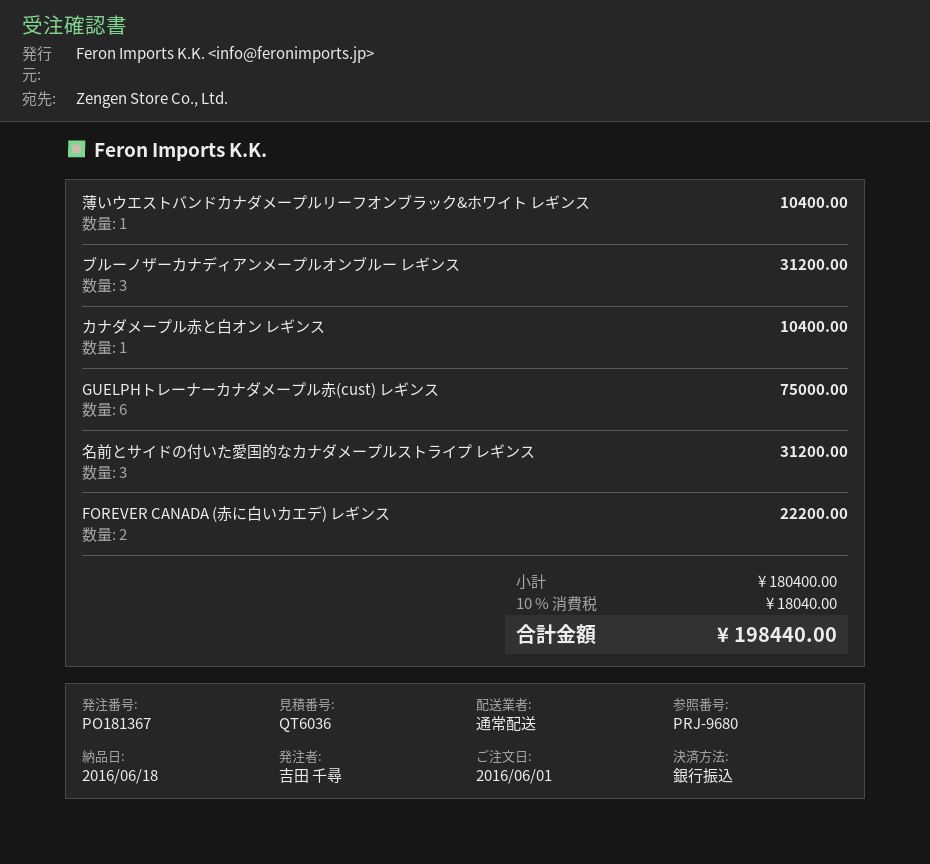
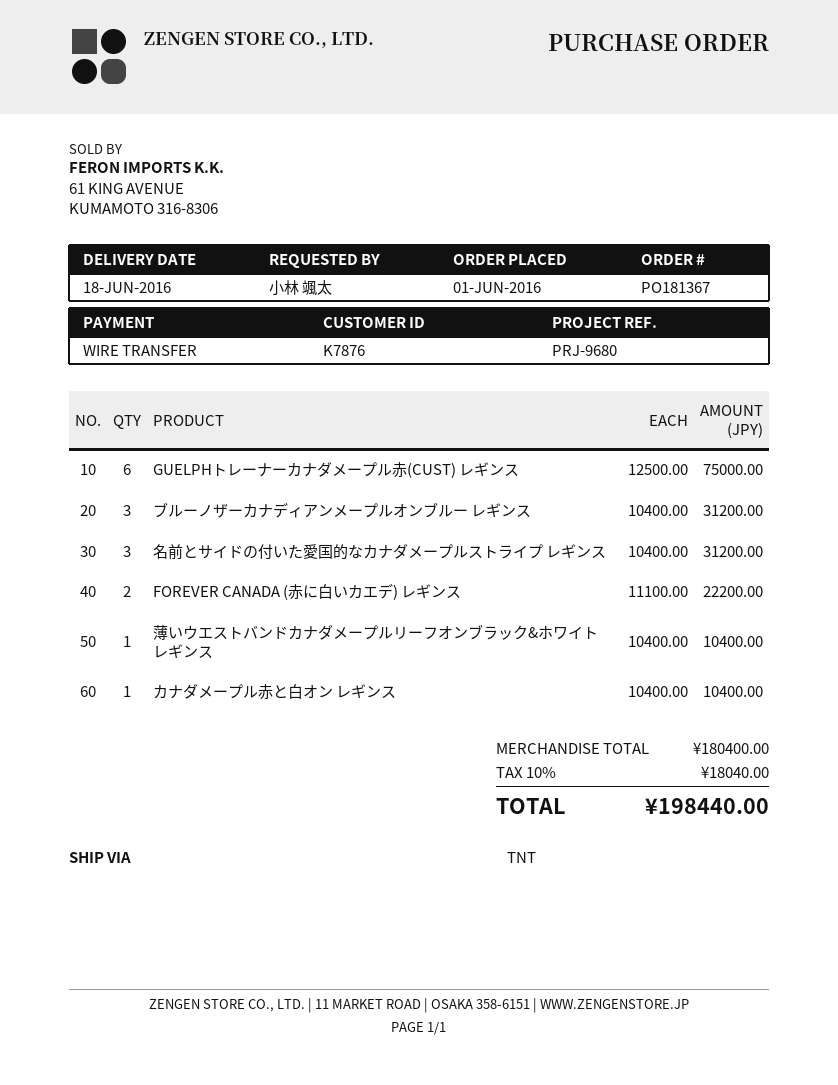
ordered by: 吉田 千尋 -> 小林 颯太
shipping method: standard -> TNT

